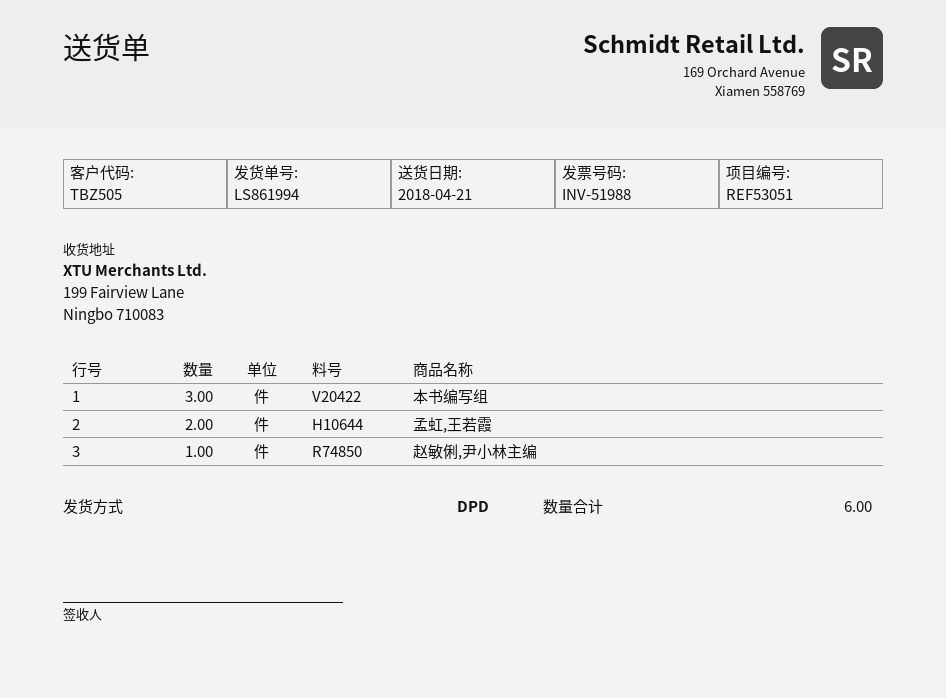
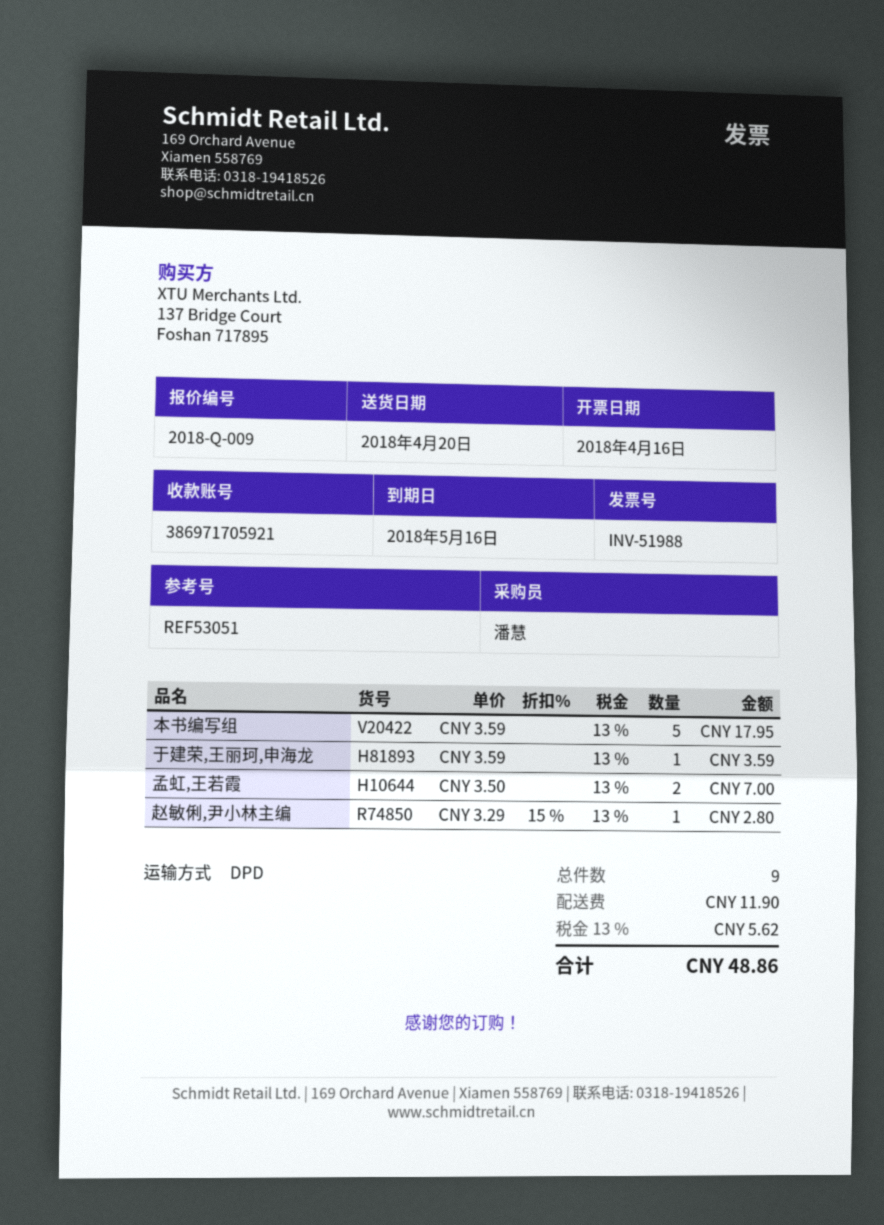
delivery date: 2018-04-21 -> 2018-04-20
本书编写组: 3 -> 5
于建荣,王丽珂,申海龙: none -> 1
total quantity: 6 -> 9

